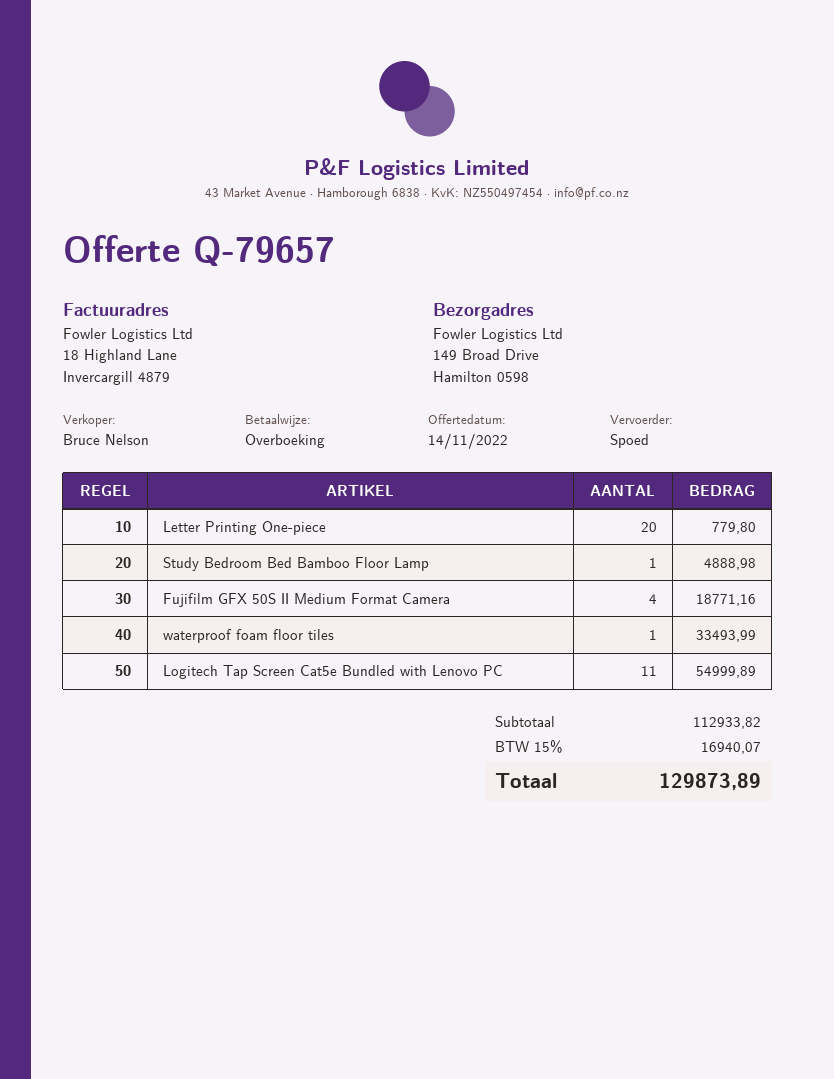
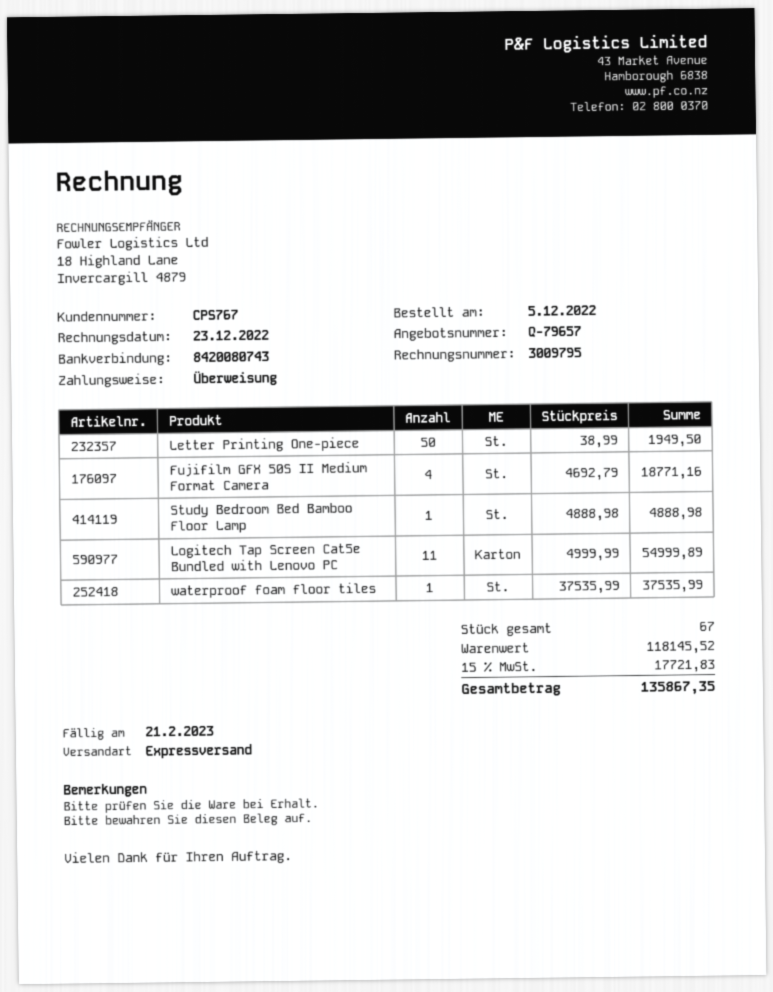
Letter Printing One-piece: 20 for 779.80 -> 50 for 1949.50
waterproof foam floor tiles: 1 for 33493.99 -> 1 for 37535.99
subtotal: 112933.82 -> 118145.52
tax: 15% = 16940.07 -> 15% = 17721.83
total: 129873.89 -> 135867.35

